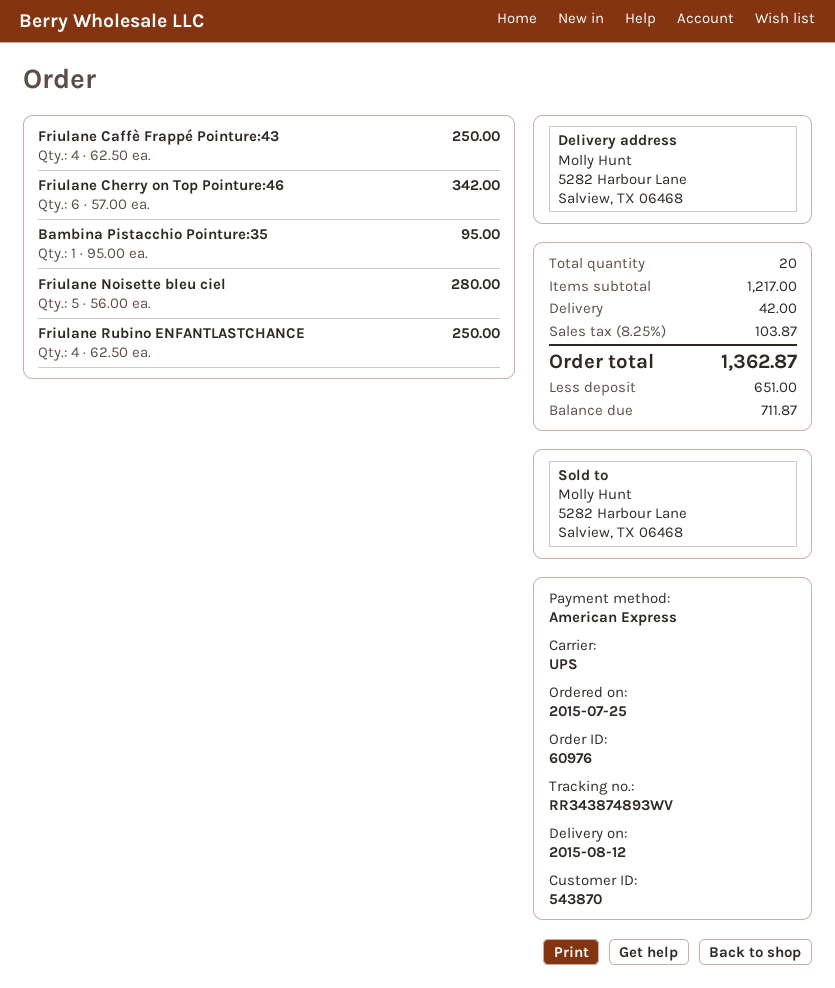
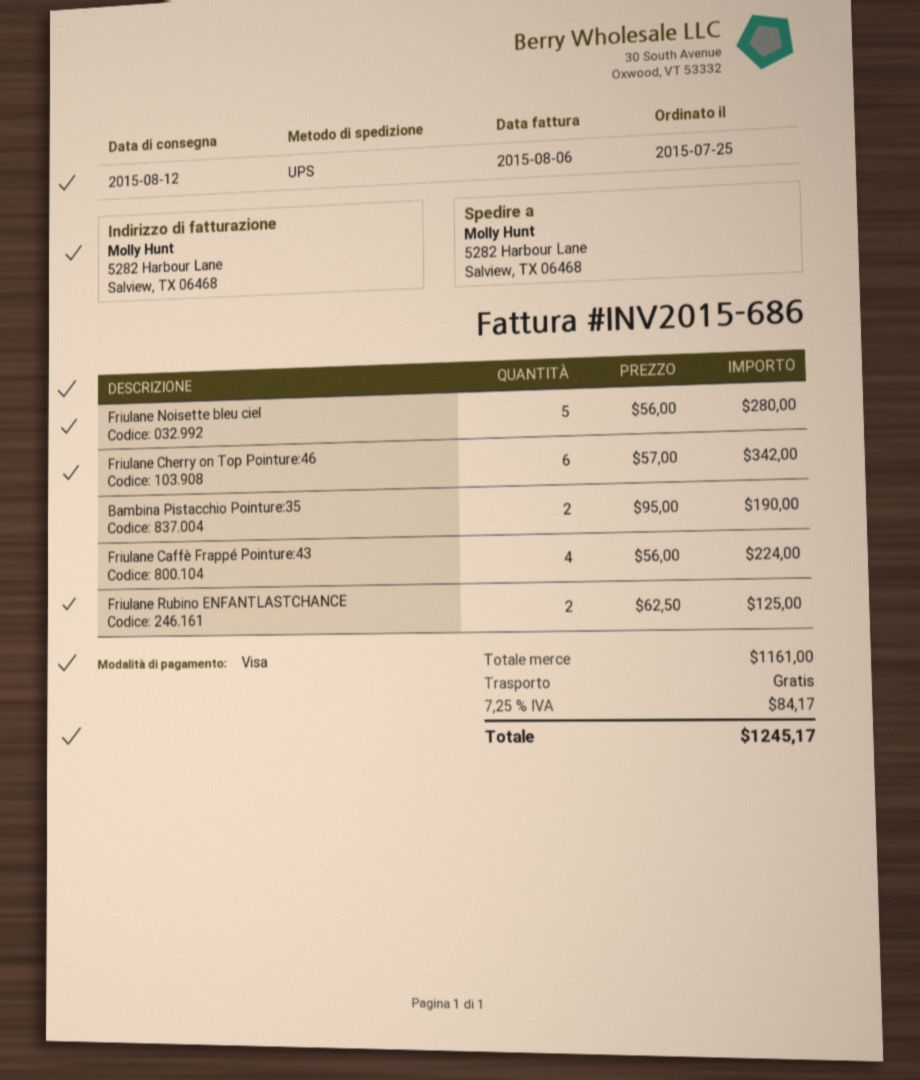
payment method: American Express -> Visa
Friulane Caffè Frappé Pointure:43: 4 x 62.50 = 250.00 -> 4 x 56.00 = 224.00
Bambina Pistacchio Pointure:35: 1 x 95.00 = 95.00 -> 2 x 95.00 = 190.00
Friulane Rubino ENFANTLASTCHANCE: 4 x 62.50 = 250.00 -> 2 x 62.50 = 125.00
subtotal: 1217.00 -> 1161.00
shipping: 42.00 -> 0.00
tax: 8.25% = 103.87 -> 7.25% = 84.17
total: 1362.87 -> 1245.17

